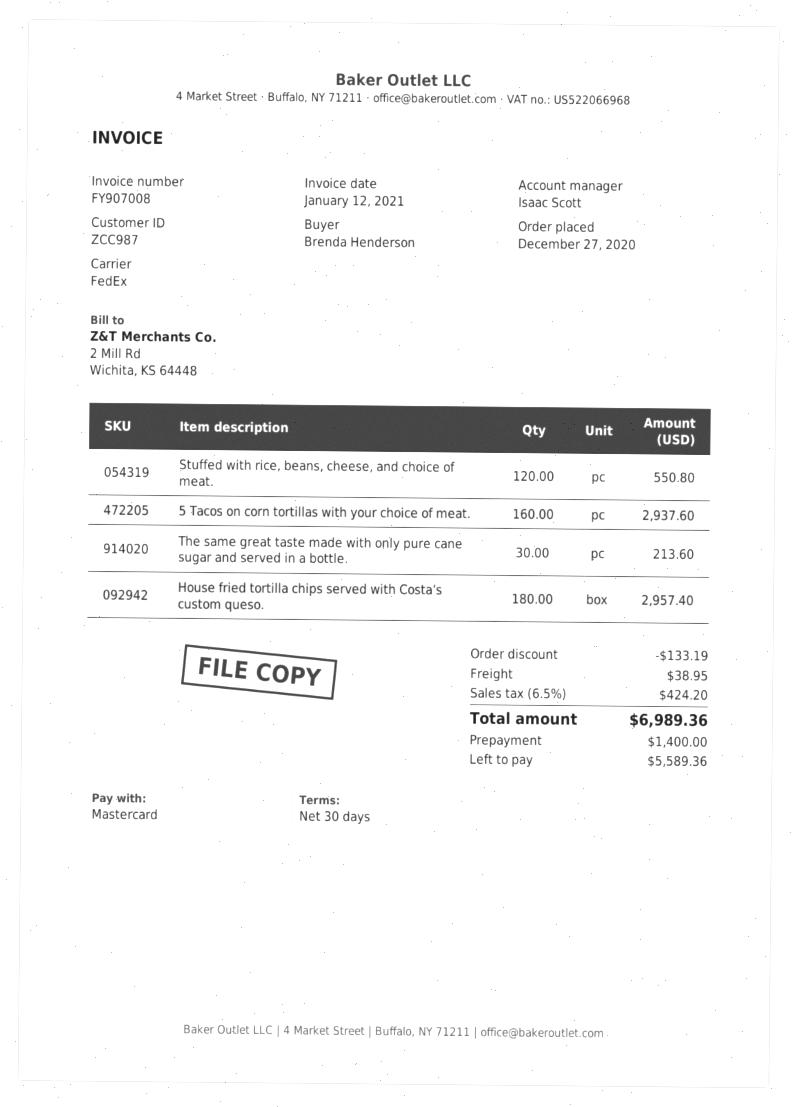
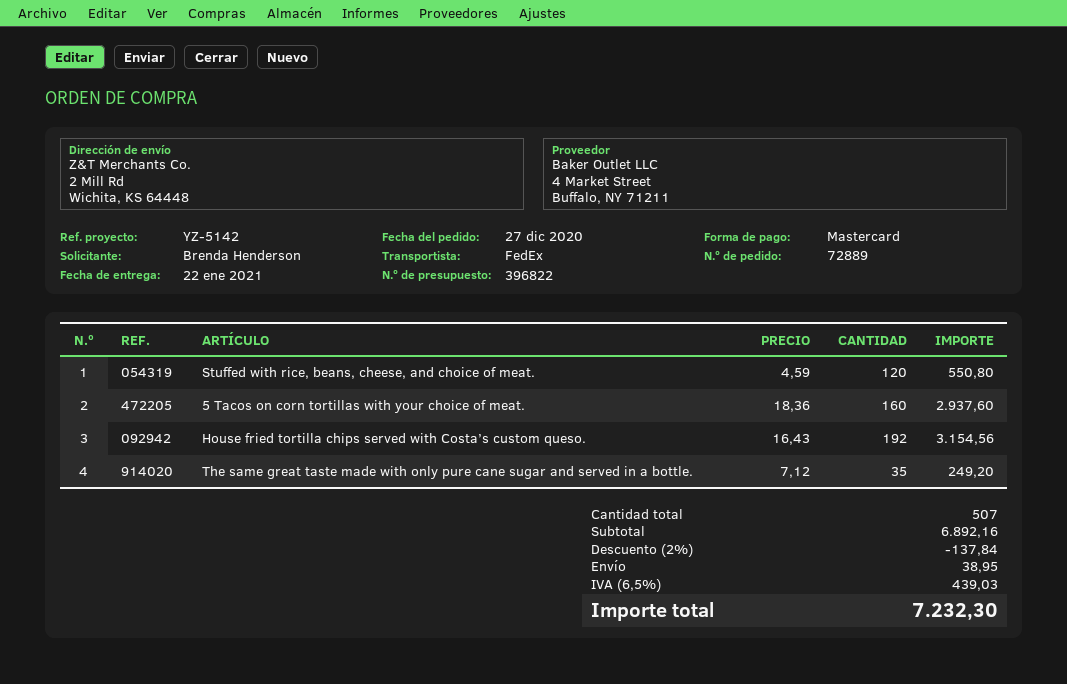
The same great taste made with only pure cane sugar and served in a bottle.: 30 for 213.60 -> 35 for 249.20
House fried tortilla chips served with Costa’s custom queso.: 180 for 2957.40 -> 192 for 3154.56
discount: 133.19 -> 137.84
tax: 6.5% = 424.20 -> 6.5% = 439.03
total: 6989.36 -> 7232.30

